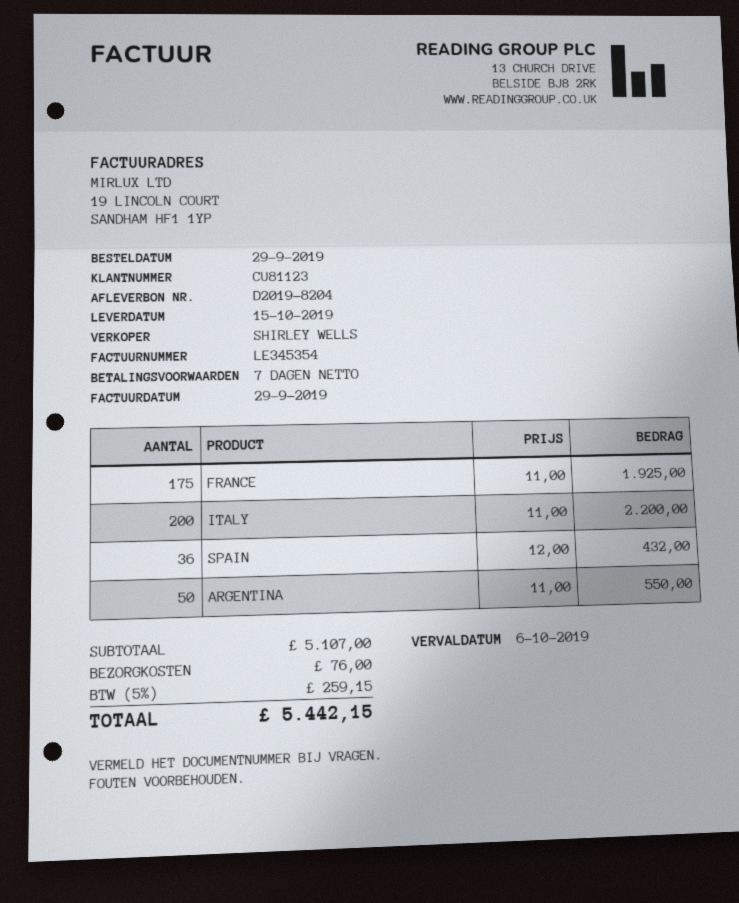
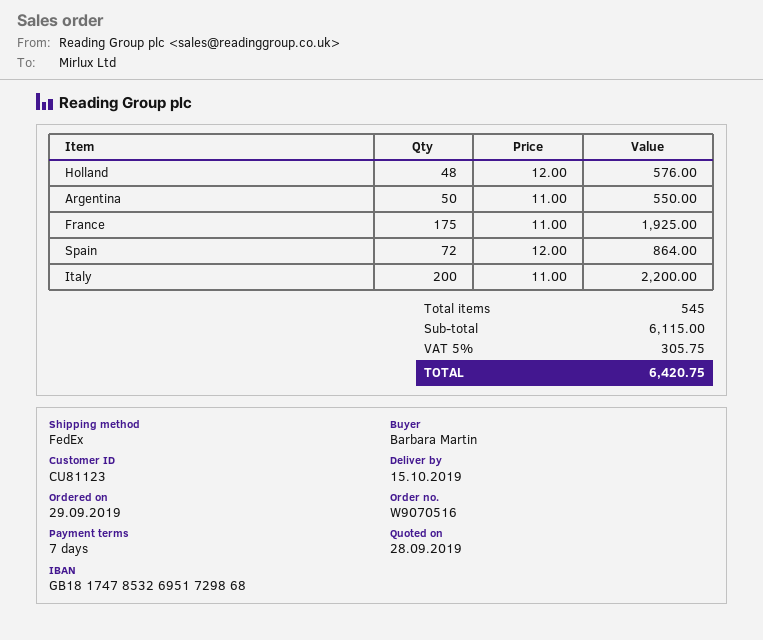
SPAIN: 36 x 12.00 = 432.00 -> 72 x 12.00 = 864.00
Holland: none -> 48 x 12.00 = 576.00
subtotal: 5107.00 -> 6115.00
shipping: 76.00 -> none
tax: 5% = 259.15 -> 5% = 305.75
total: 5442.15 -> 6420.75

